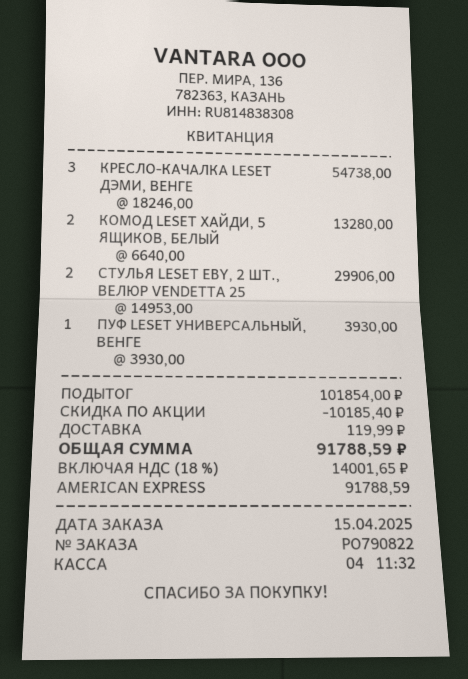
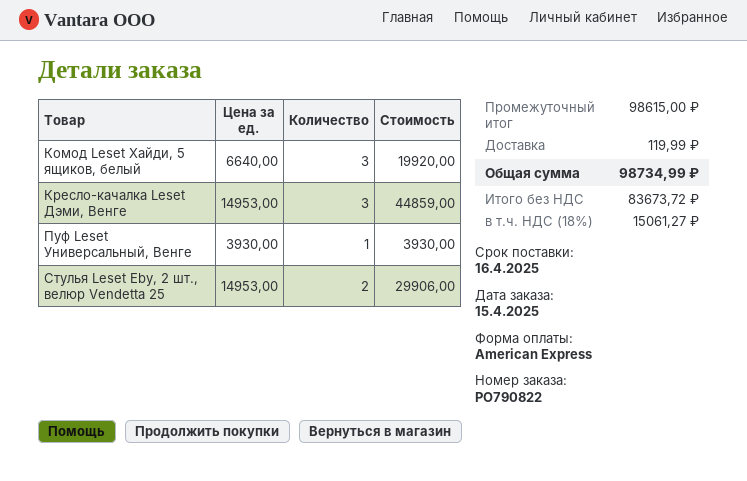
КРЕСЛО-КАЧАЛКА LESET ДЭМИ, ВЕНГЕ: 3 x 18246.00 = 54738.00 -> 3 x 14953.00 = 44859.00
КОМОД LESET ХАЙДИ, 5 ЯЩИКОВ, БЕЛЫЙ: 2 x 6640.00 = 13280.00 -> 3 x 6640.00 = 19920.00
subtotal: 101854.00 -> 98615.00
discount: 10185.40 -> none
tax: 18% = 14001.65 -> 18% = 15061.27
total: 91788.59 -> 98734.99

